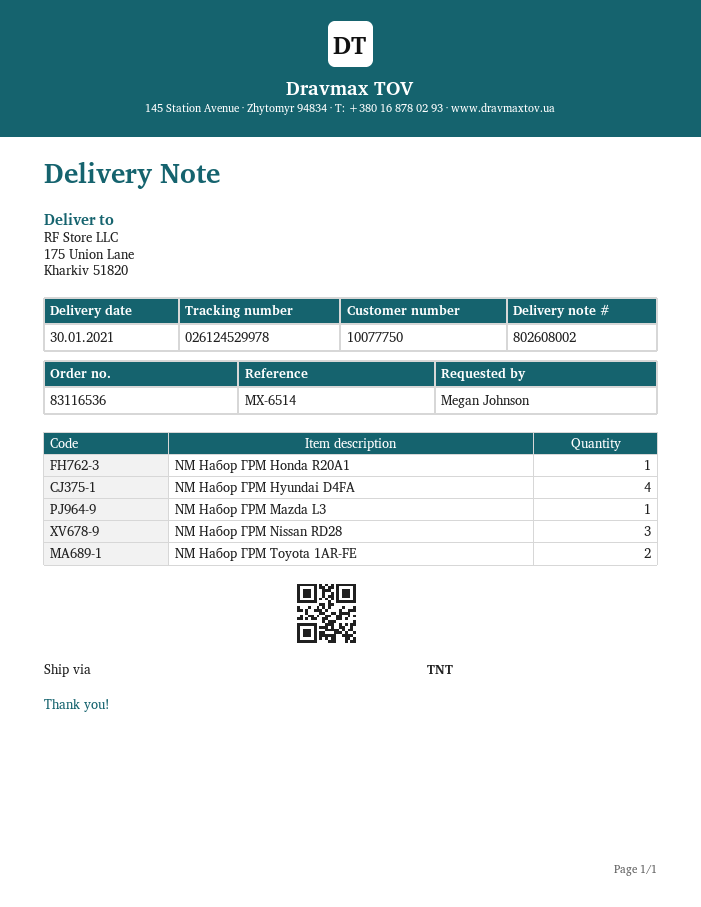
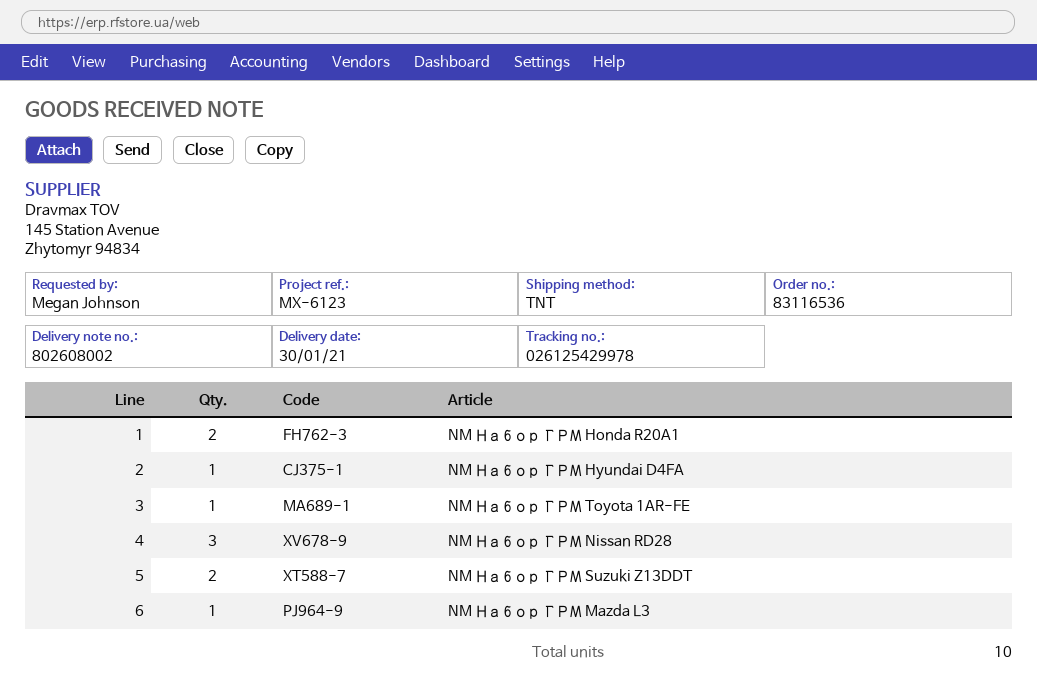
reference: MX-6514 -> MX-6123
tracking number: 026124529978 -> 026125429978
NM Набор ГРМ Honda R20A1: 1 -> 2
NM Набор ГРМ Hyundai D4FA: 4 -> 1
NM Набор ГРМ Toyota 1AR-FE: 2 -> 1
NM Набор ГРМ Suzuki Z13DDT: none -> 2

